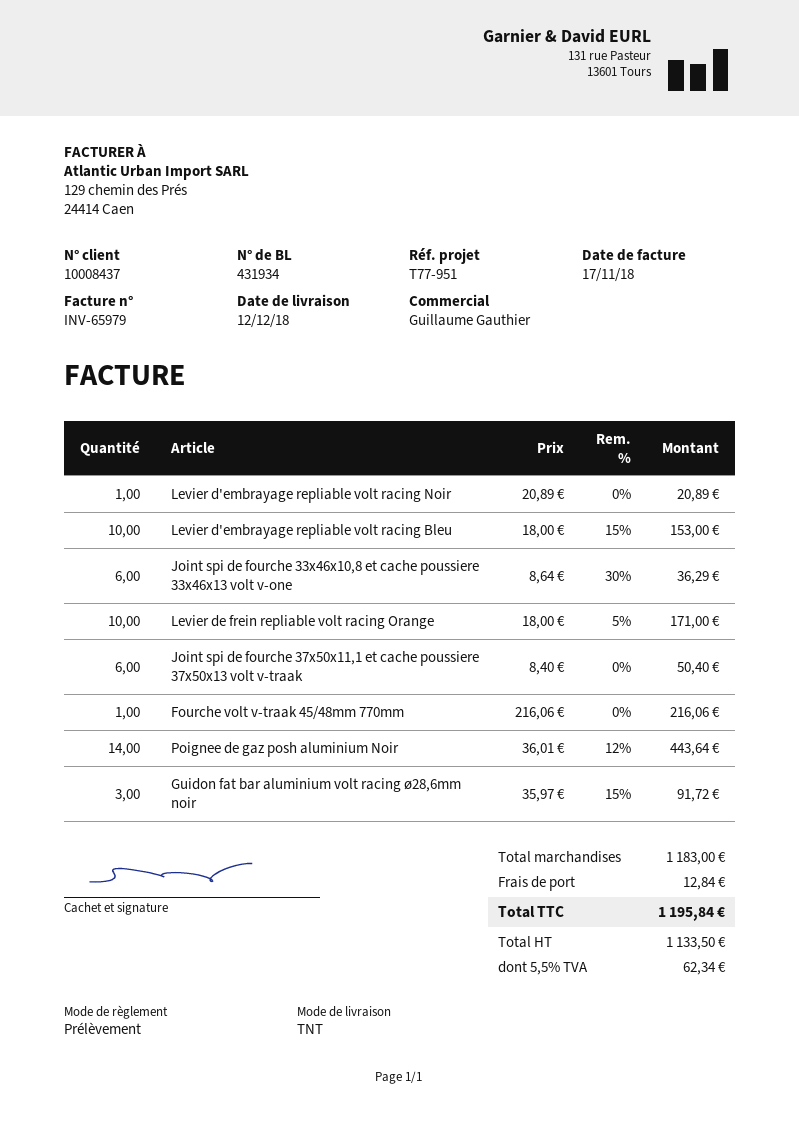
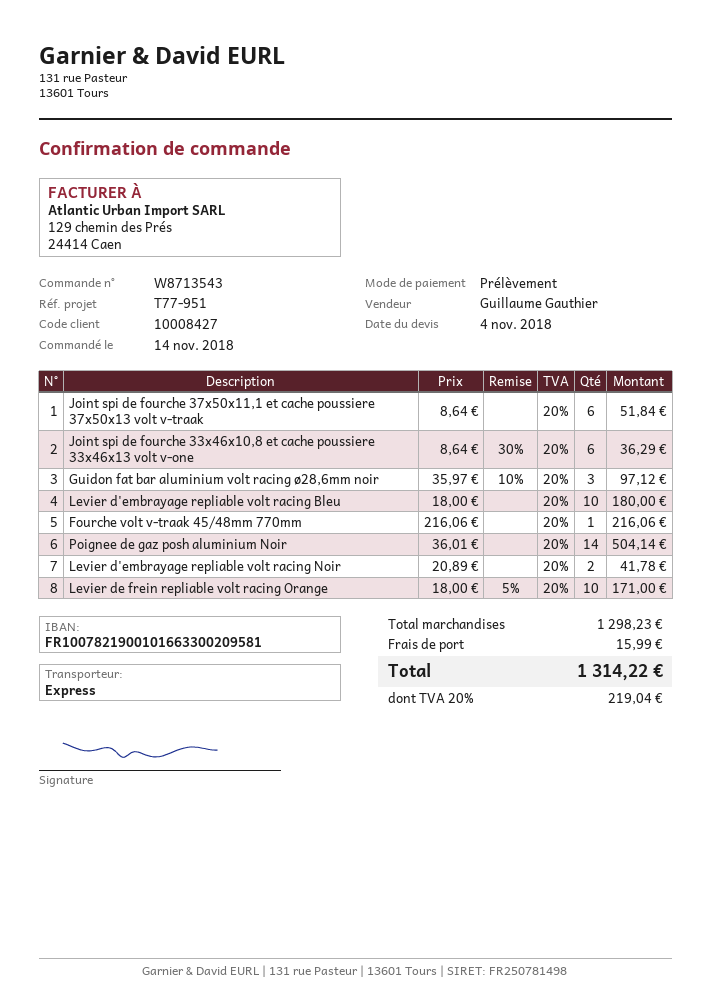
customer number: 10008437 -> 10008427
shipping method: TNT -> express
Levier d'embrayage repliable volt racing Noir: 1 x 20.89 = 20.89 -> 2 x 20.89 = 41.78
Levier d'embrayage repliable volt racing Bleu: 10 x 18.00 - 15% = 153.00 -> 10 x 18.00 = 180.00
Joint spi de fourche 37x50x11,1 et cache poussiere 37x50x13 volt v-traak: 6 x 8.40 = 50.40 -> 6 x 8.64 = 51.84
Poignee de gaz posh aluminium Noir: 14 x 36.01 - 12% = 443.64 -> 14 x 36.01 = 504.14
Guidon fat bar aluminium volt racing ø28,6mm noir: 3 x 35.97 - 15% = 91.72 -> 3 x 35.97 - 10% = 97.12
subtotal: 1183.00 -> 1298.23
shipping: 12.84 -> 15.99
tax: 5.5% = 62.34 -> 20% = 219.04
total: 1195.84 -> 1314.22

